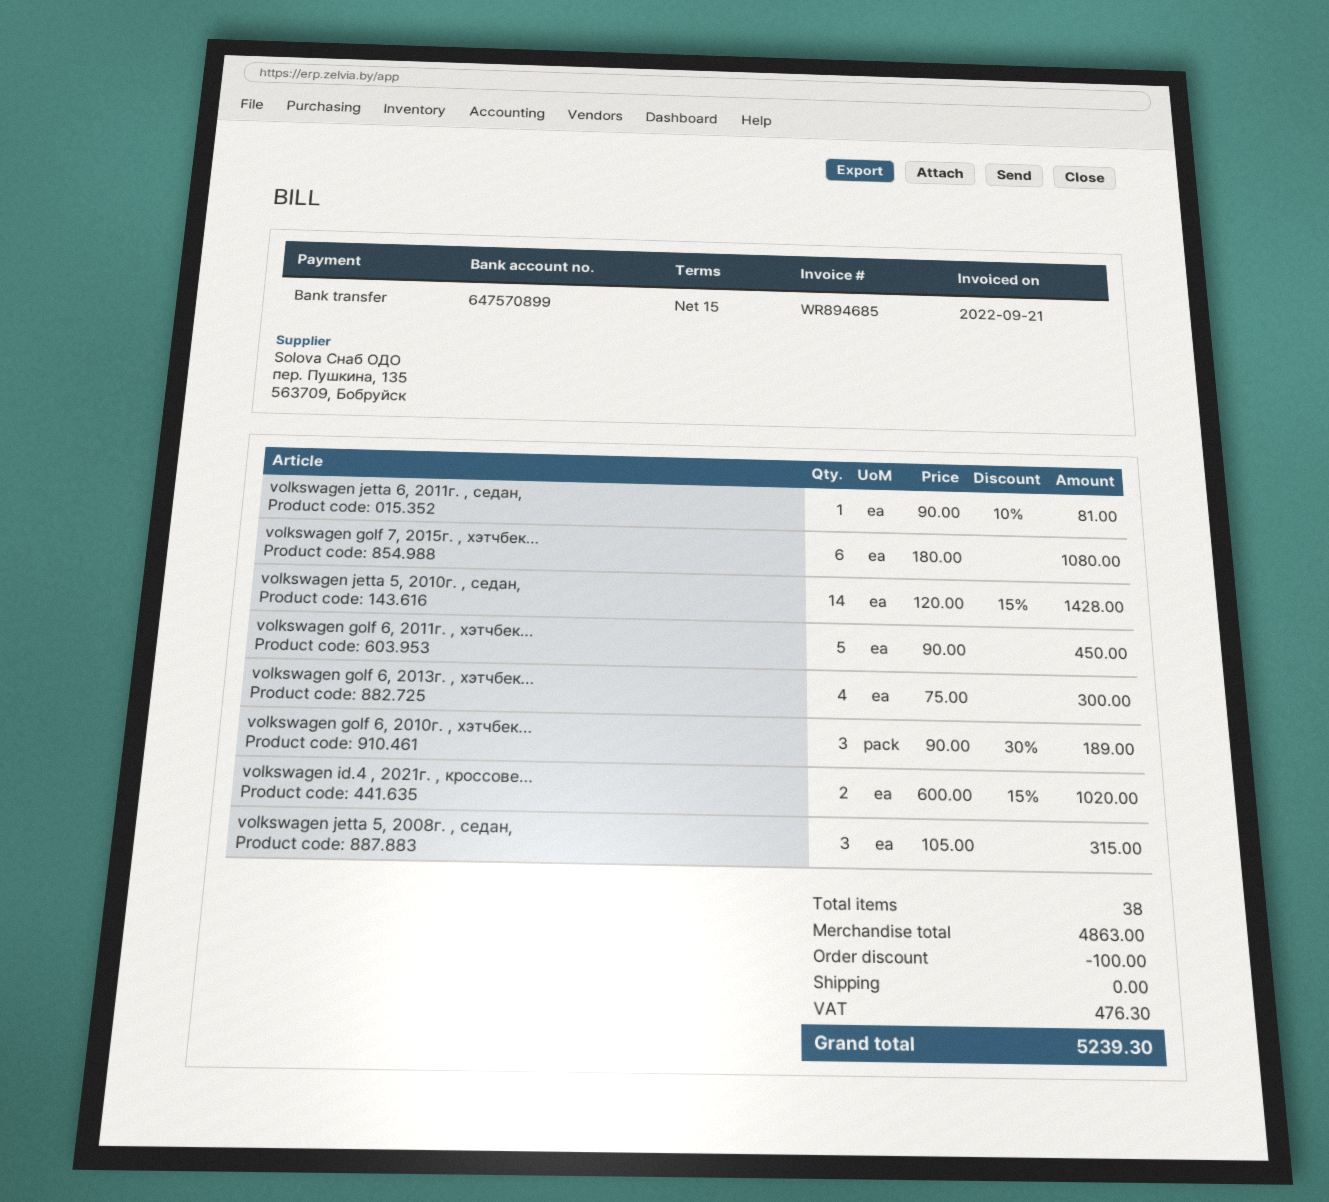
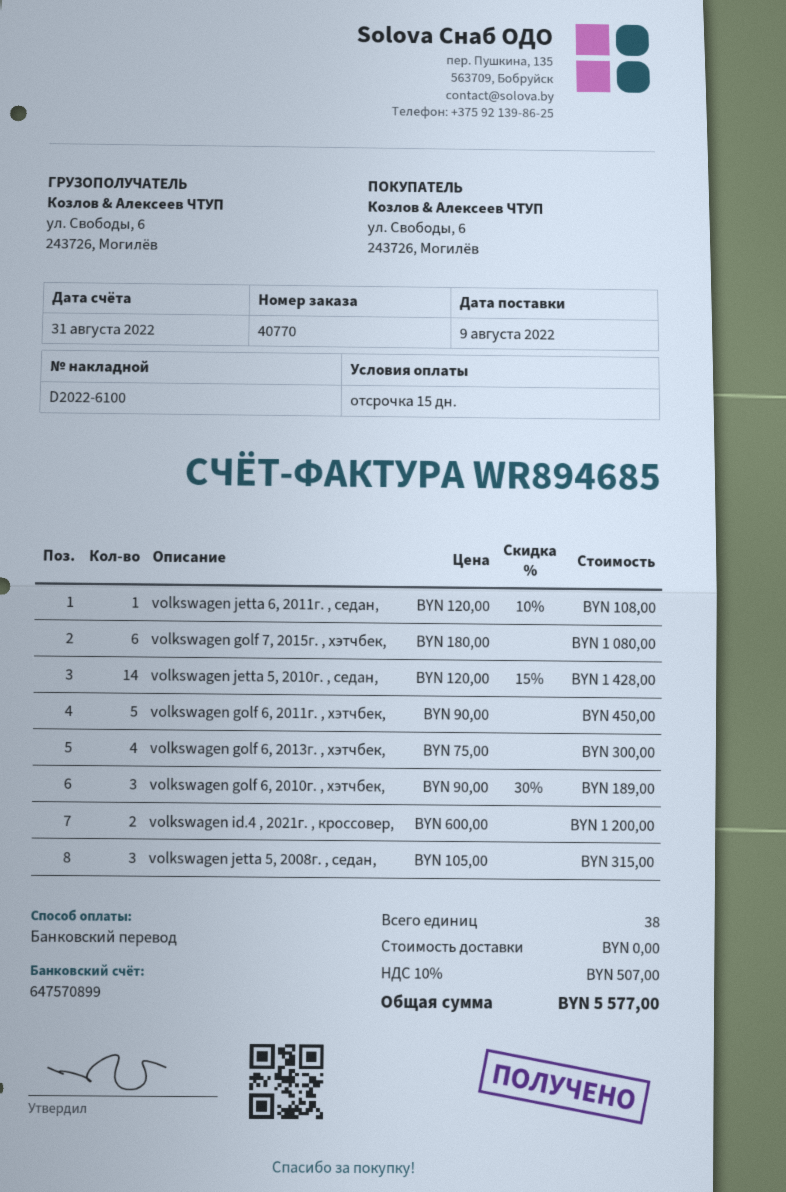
invoice date: 2022-09-21 -> 2022-08-31
volkswagen jetta 6, 2011г. , седан,: 1 x 90.00 - 10% = 81.00 -> 1 x 120.00 - 10% = 108.00
volkswagen id.4 , 2021г. , кроссове...: 2 x 600.00 - 15% = 1020.00 -> 2 x 600.00 = 1200.00
discount: 100.00 -> none
tax: 476.30 -> 507.00
total: 5239.30 -> 5577.00

